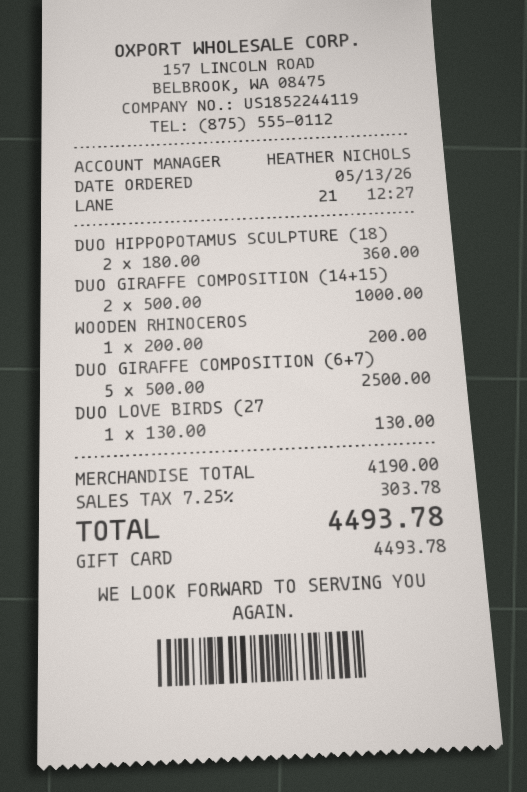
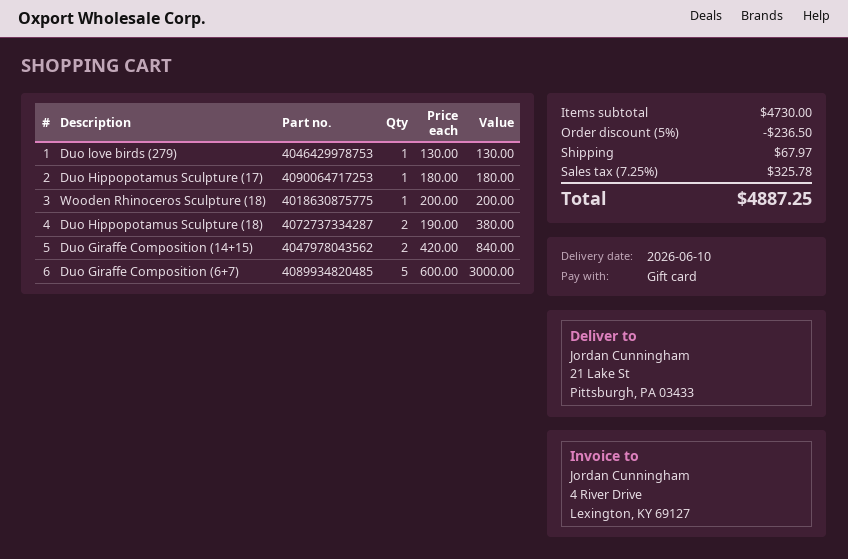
DUO HIPPOPOTAMUS SCULPTURE (18): 2 x 180.00 = 360.00 -> 2 x 190.00 = 380.00
DUO GIRAFFE COMPOSITION (14+15): 2 x 500.00 = 1000.00 -> 2 x 420.00 = 840.00
DUO GIRAFFE COMPOSITION (6+7): 5 x 500.00 = 2500.00 -> 5 x 600.00 = 3000.00
Duo Hippopotamus Sculpture (17): none -> 1 x 180.00 = 180.00
subtotal: 4190.00 -> 4730.00
discount: none -> 5% = 236.50
shipping: none -> 67.97
tax: 7.25% = 303.78 -> 7.25% = 325.78
total: 4493.78 -> 4887.25

